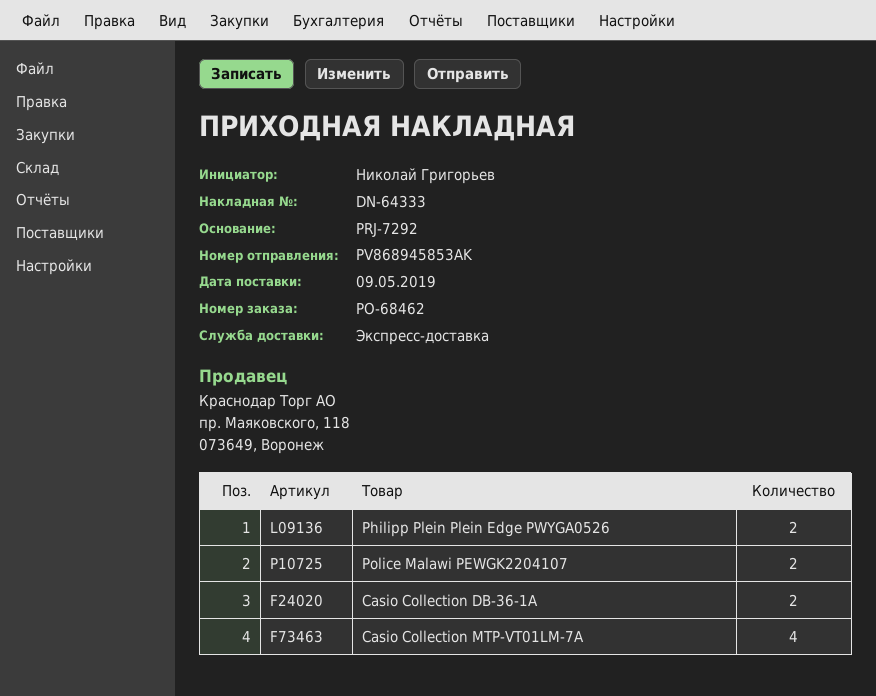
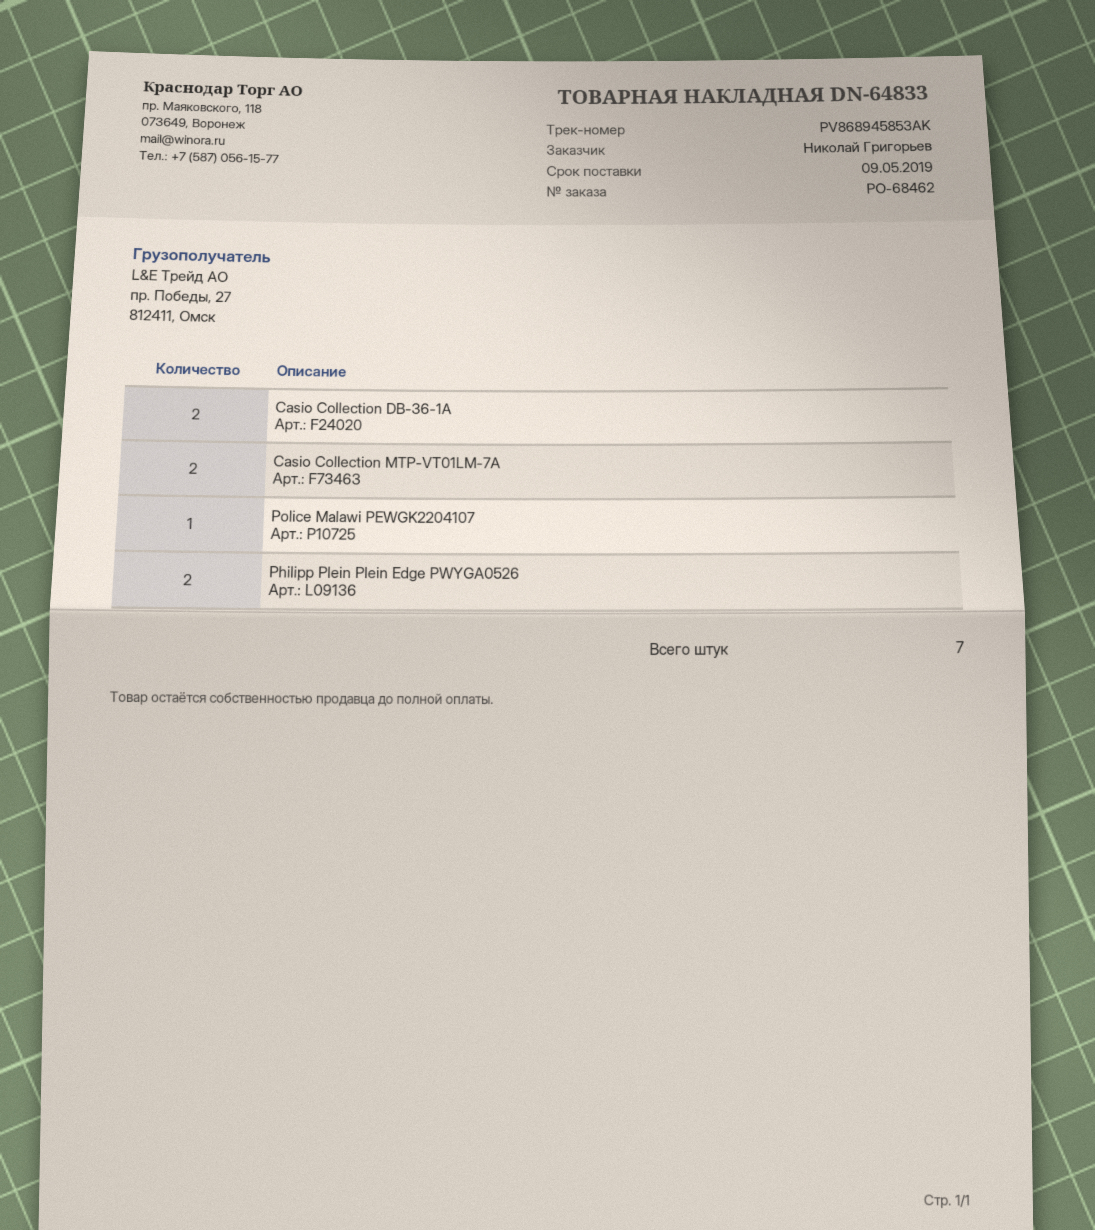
delivery note number: DN-64333 -> DN-64833
Police Malawi PEWGK2204107: 2 -> 1
Casio Collection MTP-VT01LM-7A: 4 -> 2

